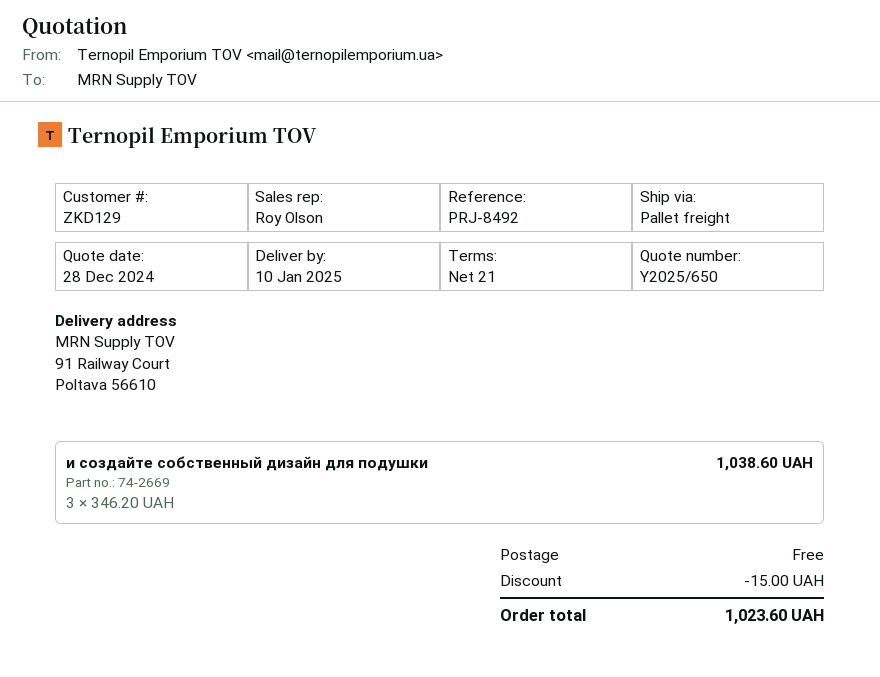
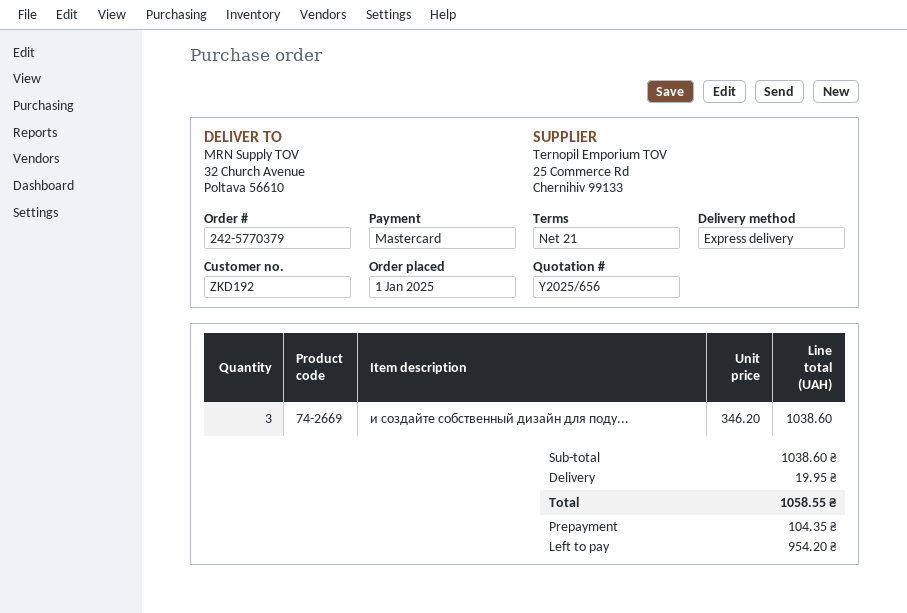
quote number: Y2025/650 -> Y2025/656
customer number: ZKD129 -> ZKD192
shipping method: pallet freight -> express
ship to: 91 Railway Court, Poltava 56610 -> 32 Church Avenue, Poltava 56610
discount: 15.00 -> none
shipping: 0.00 -> 19.95
total: 1023.60 -> 1058.55

